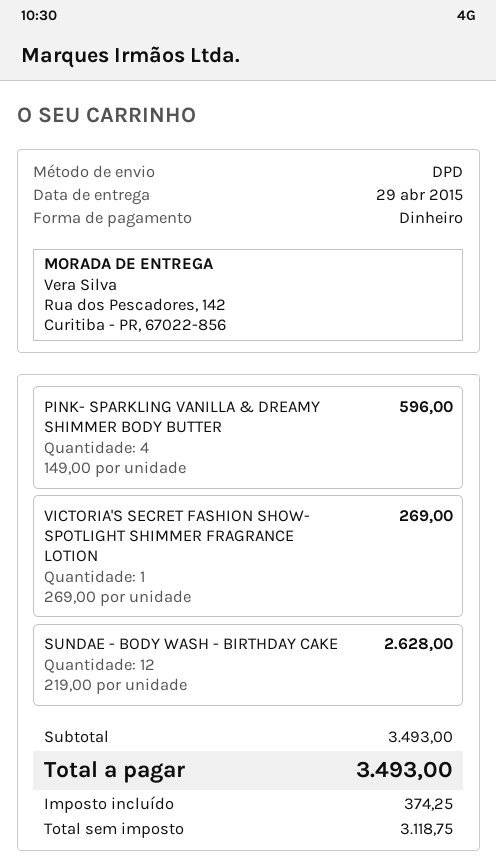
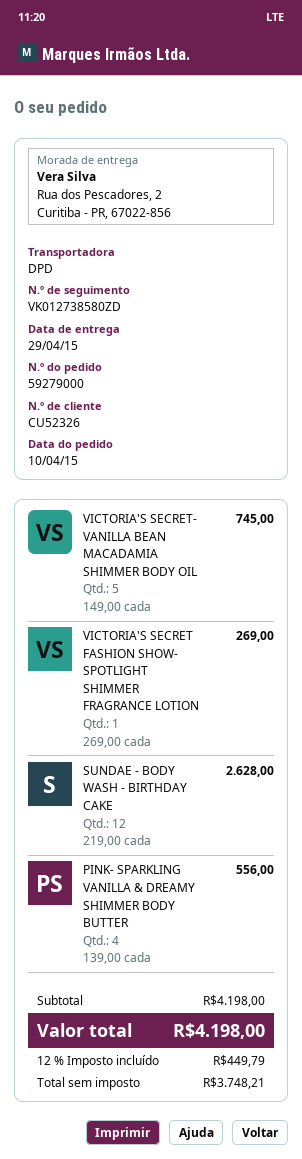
ship to: Rua dos Pescadores, 142, Curitiba - PR, 67022-856 -> Rua dos Pescadores, 2, Curitiba - PR, 67022-856
PINK- SPARKLING VANILLA & DREAMY SHIMMER BODY BUTTER: 4 x 149.00 = 596.00 -> 4 x 139.00 = 556.00
VICTORIA'S SECRET- VANILLA BEAN MACADAMIA SHIMMER BODY OIL: none -> 5 x 149.00 = 745.00
subtotal: 3493.00 -> 4198.00
net: 3118.75 -> 3748.21
tax: 374.25 -> 449.79
total: 3493.00 -> 4198.00

